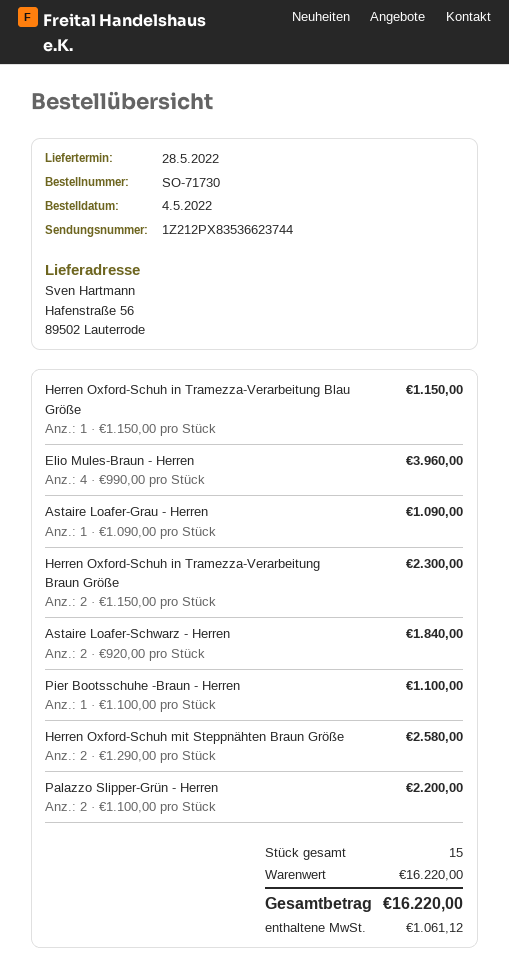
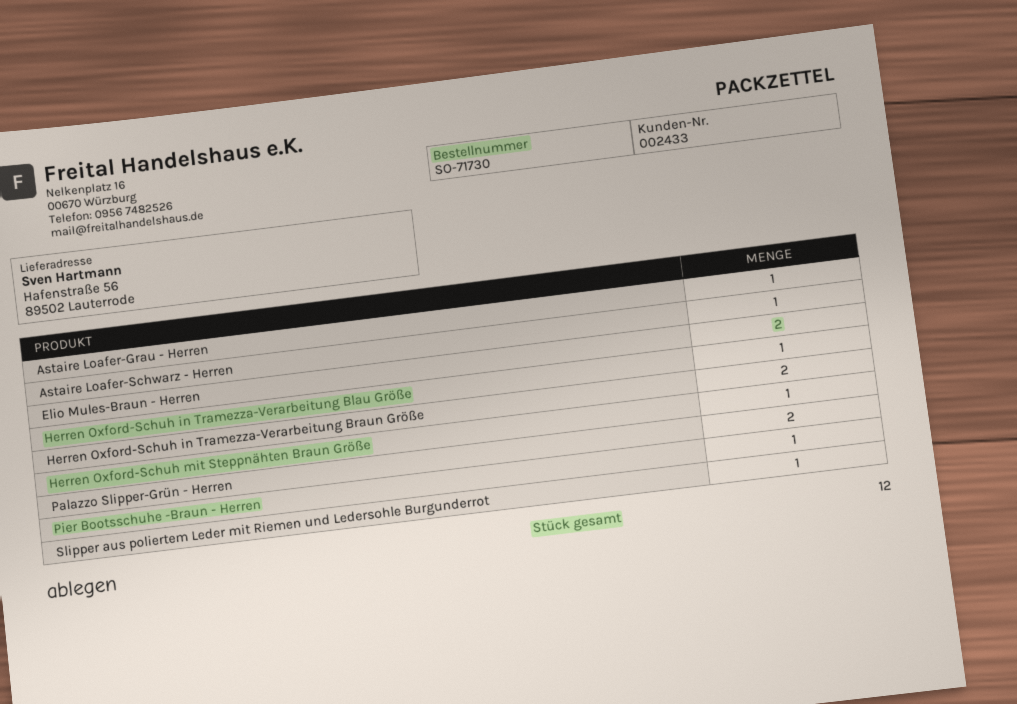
Elio Mules-Braun - Herren: 4 -> 2
Astaire Loafer-Schwarz - Herren: 2 -> 1
Herren Oxford-Schuh mit Steppnähten Braun Größe: 2 -> 1
Slipper aus poliertem Leder mit Riemen und Ledersohle Burgunderrot: none -> 1
total quantity: 15 -> 12

